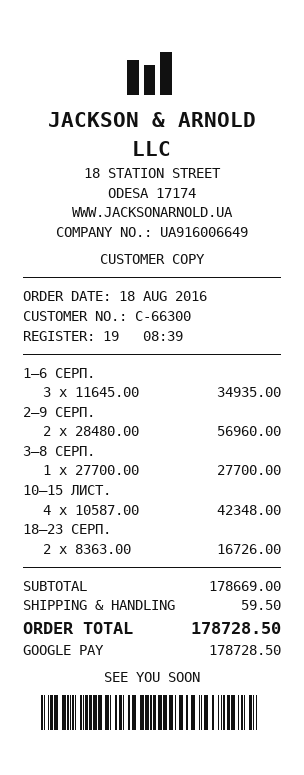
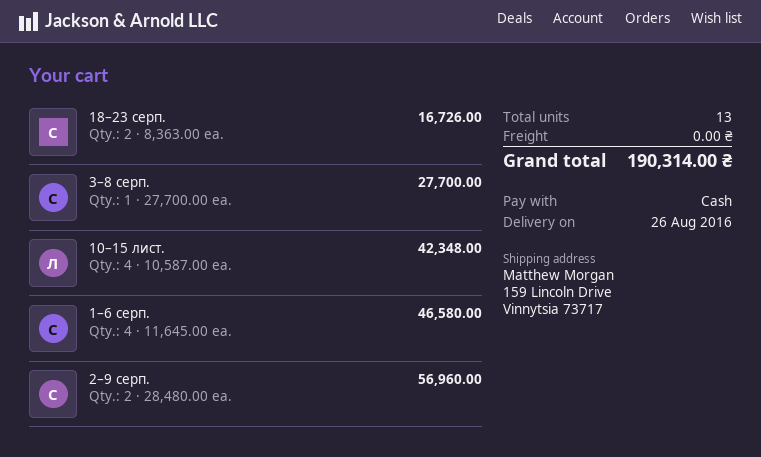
payment method: Google Pay -> cash
1–6 СЕРП.: 3 x 11645.00 = 34935.00 -> 4 x 11645.00 = 46580.00
shipping: 59.50 -> 0.00
total: 178728.50 -> 190314.00

